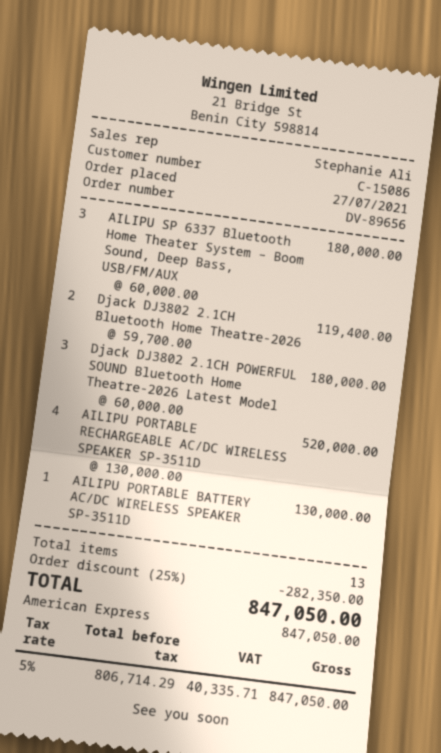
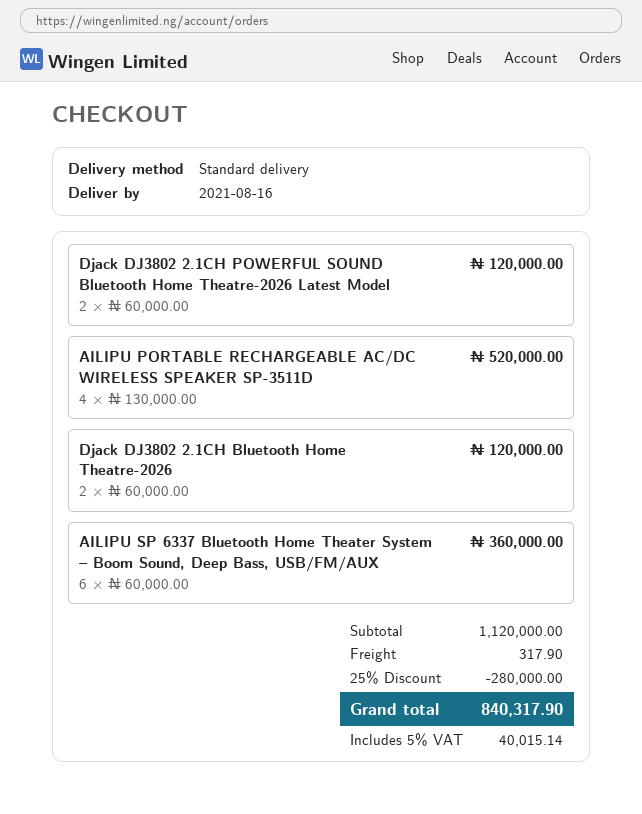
AILIPU SP 6337 Bluetooth Home Theater System – Boom Sound, Deep Bass, USB/FM/AUX: 3 x 60000.00 = 180000.00 -> 6 x 60000.00 = 360000.00
Djack DJ3802 2.1CH Bluetooth Home Theatre-2026: 2 x 59700.00 = 119400.00 -> 2 x 60000.00 = 120000.00
Djack DJ3802 2.1CH POWERFUL SOUND Bluetooth Home Theatre-2026 Latest Model: 3 x 60000.00 = 180000.00 -> 2 x 60000.00 = 120000.00
AILIPU PORTABLE BATTERY AC/DC WIRELESS SPEAKER SP-3511D: 1 x 130000.00 = 130000.00 -> none
discount: 25% = 282350.00 -> 25% = 280000.00
shipping: none -> 317.90
tax: 5% = 40335.71 -> 5% = 40015.14
total: 847050.00 -> 840317.90

